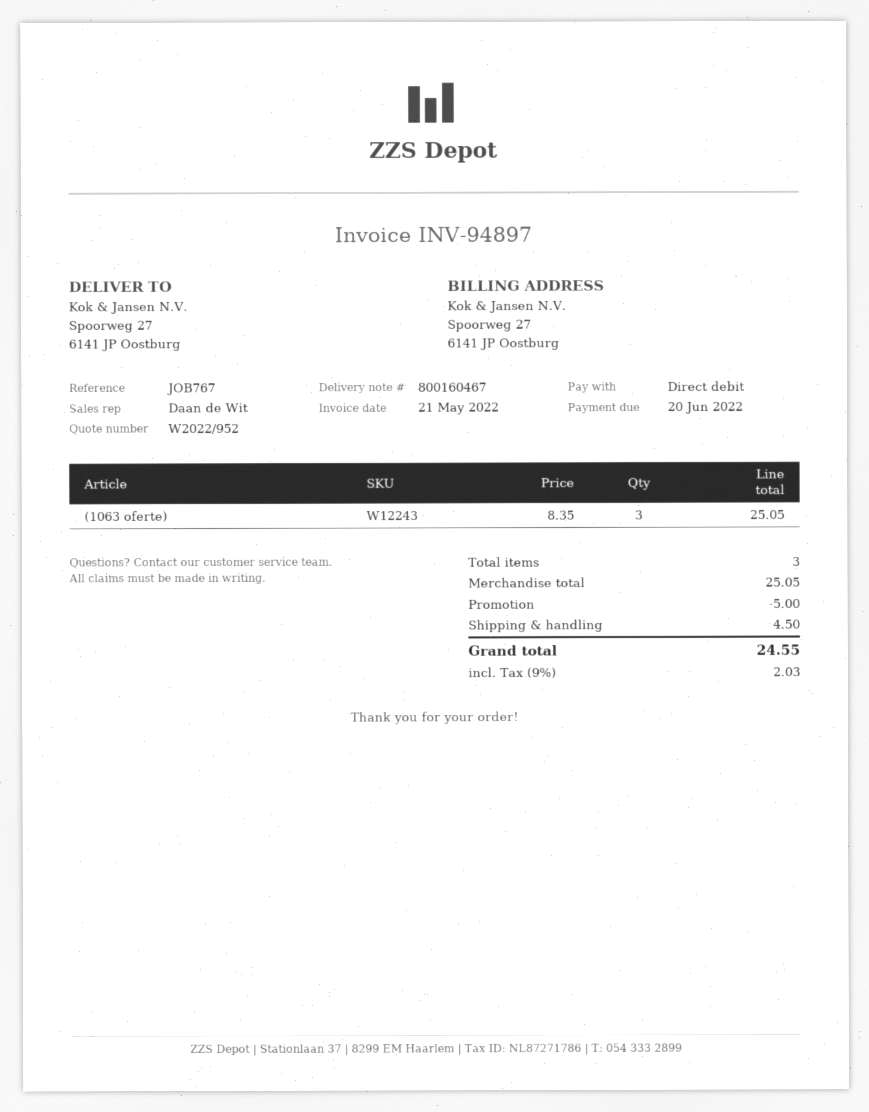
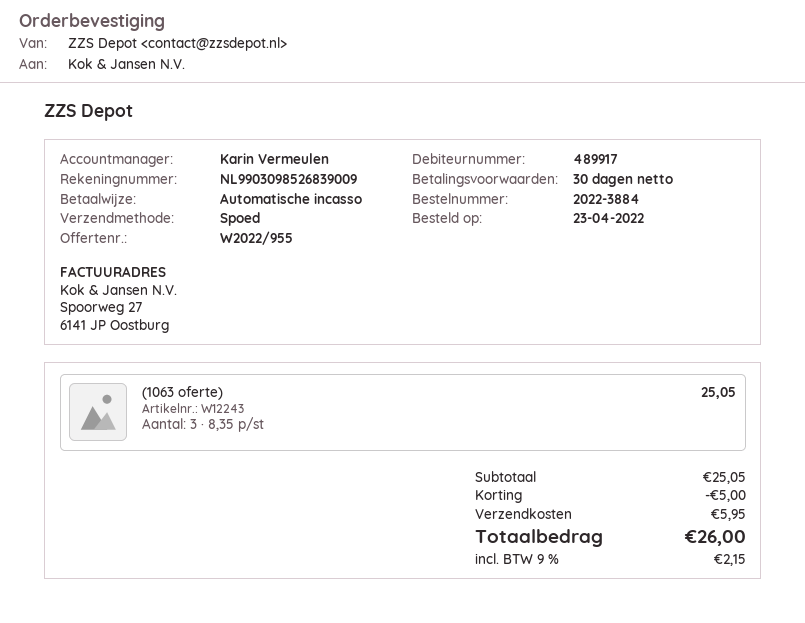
quote number: W2022/952 -> W2022/955
sales rep: Daan de Wit -> Karin Vermeulen
shipping: 4.50 -> 5.95
tax: 9% = 2.03 -> 9% = 2.15
total: 24.55 -> 26.00

